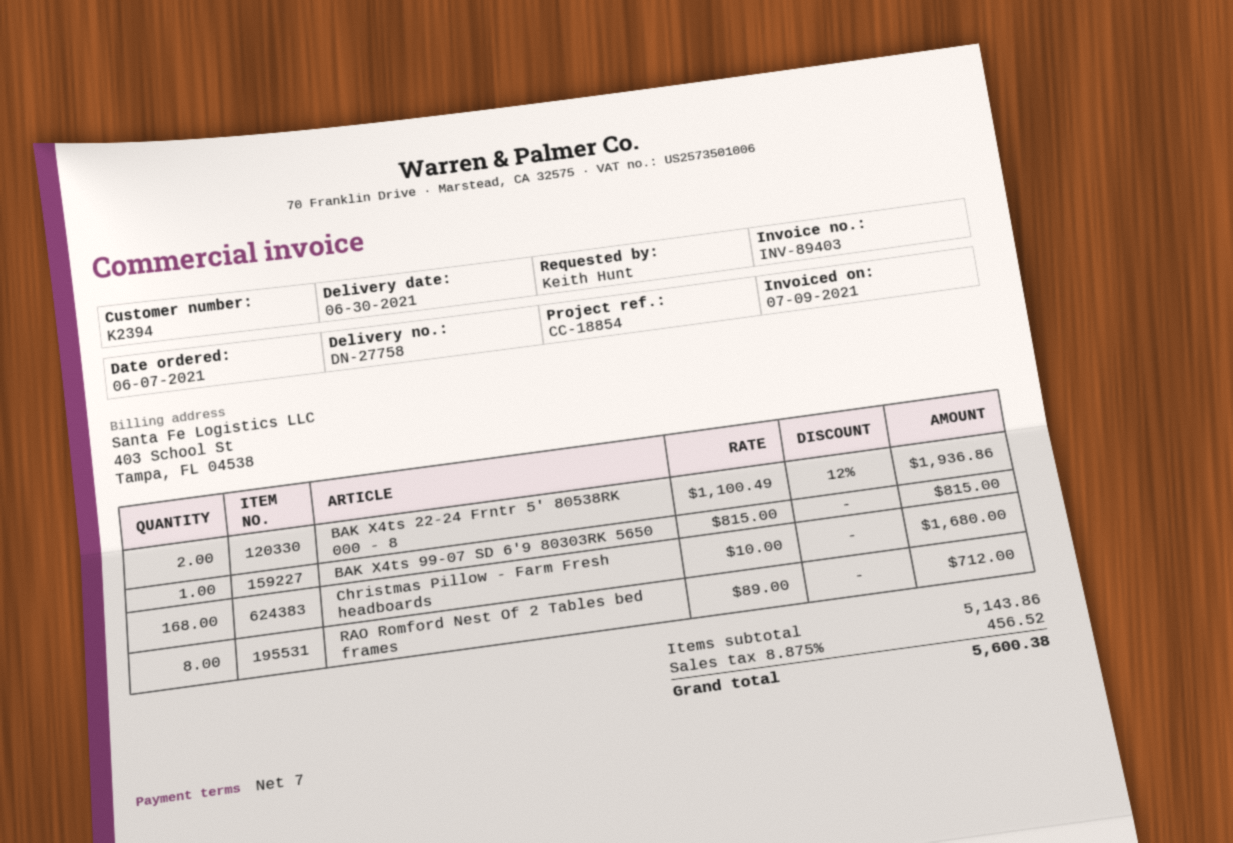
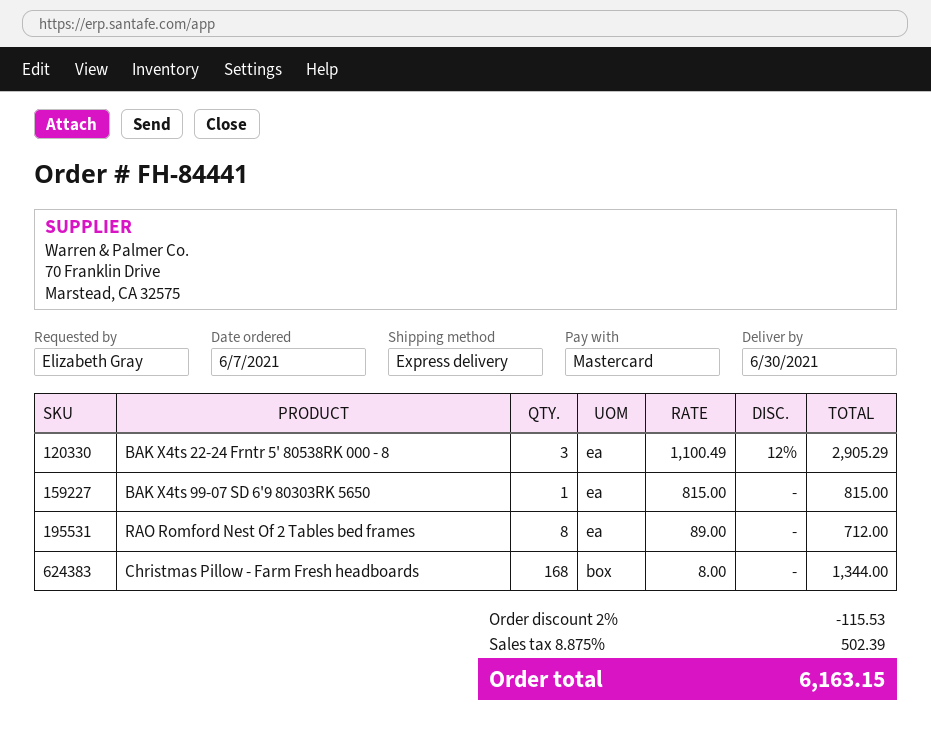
ordered by: Keith Hunt -> Elizabeth Gray
BAK X4ts 22-24 Frntr 5' 80538RK 000 - 8: 2 x 1100.49 - 12% = 1936.86 -> 3 x 1100.49 - 12% = 2905.29
Christmas Pillow - Farm Fresh headboards: 168 x 10.00 = 1680.00 -> 168 x 8.00 = 1344.00
discount: none -> 2% = 115.53
tax: 8.875% = 456.52 -> 8.875% = 502.39
total: 5600.38 -> 6163.15

